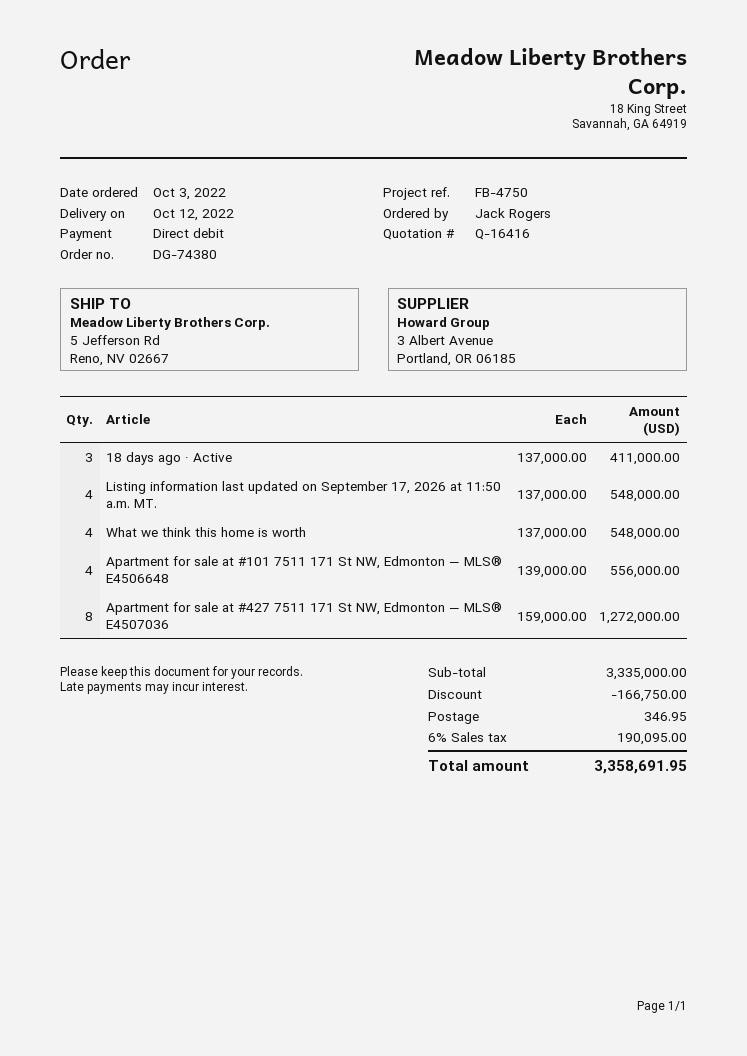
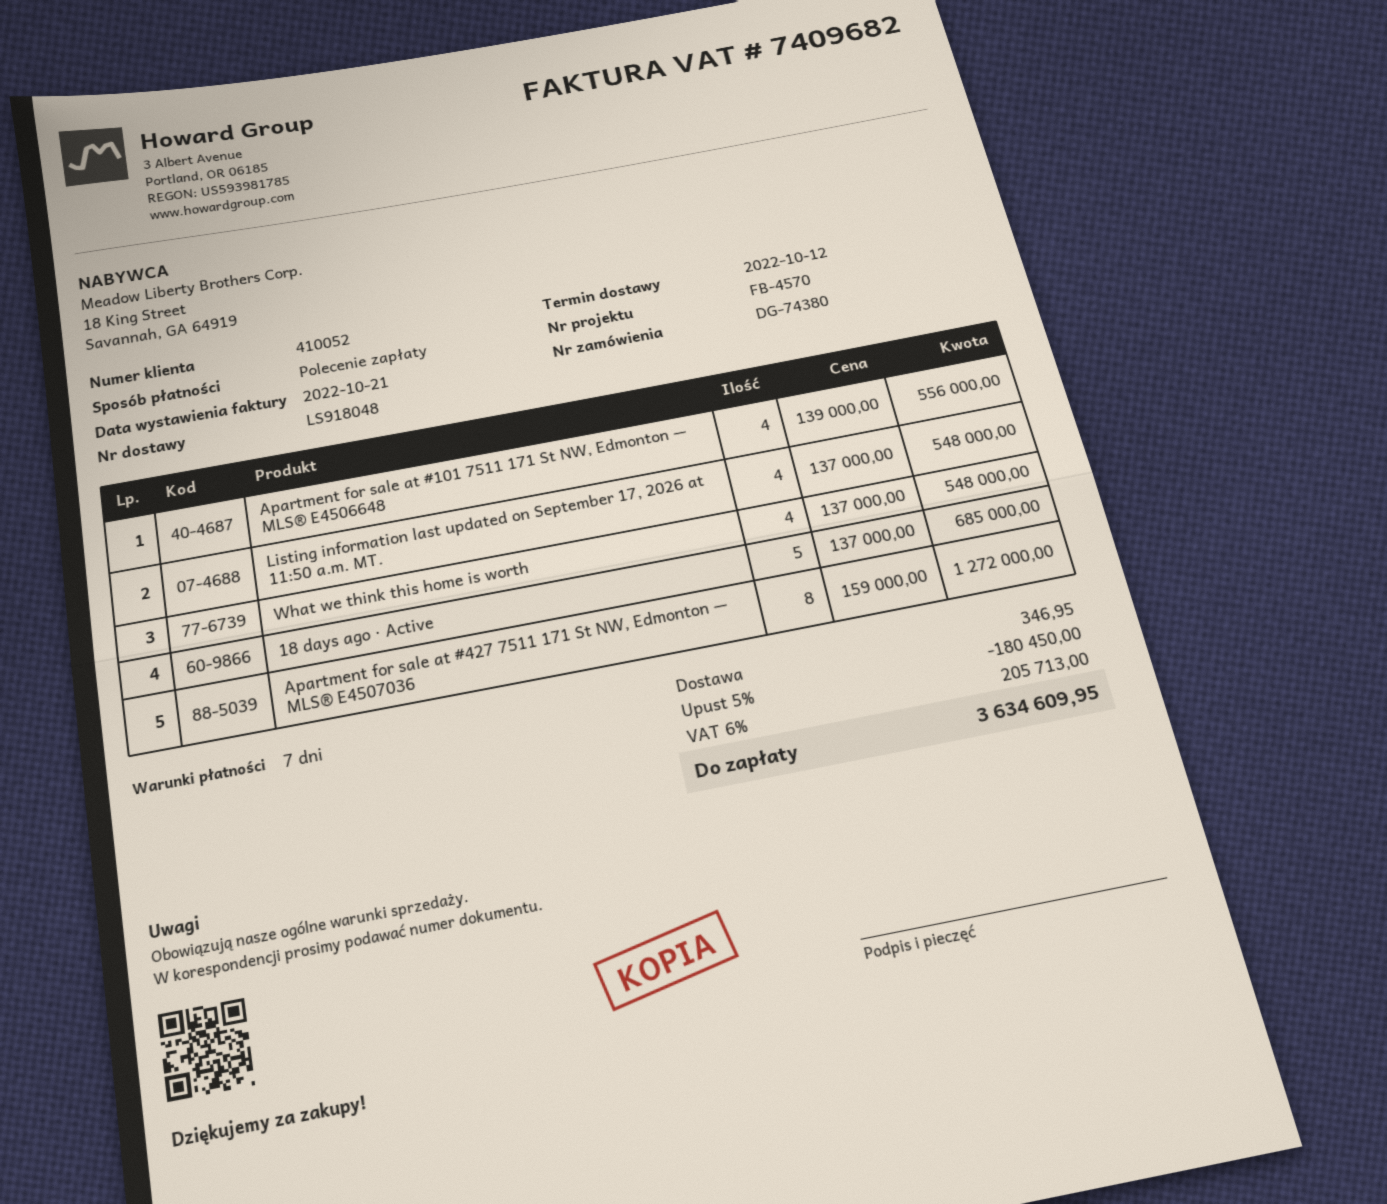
reference: FB-4750 -> FB-4570
18 days ago · Active: 3 x 137000.00 = 411000.00 -> 5 x 137000.00 = 685000.00
discount: 166750.00 -> 180450.00
tax: 6% = 190095.00 -> 6% = 205713.00
total: 3358691.95 -> 3634609.95

